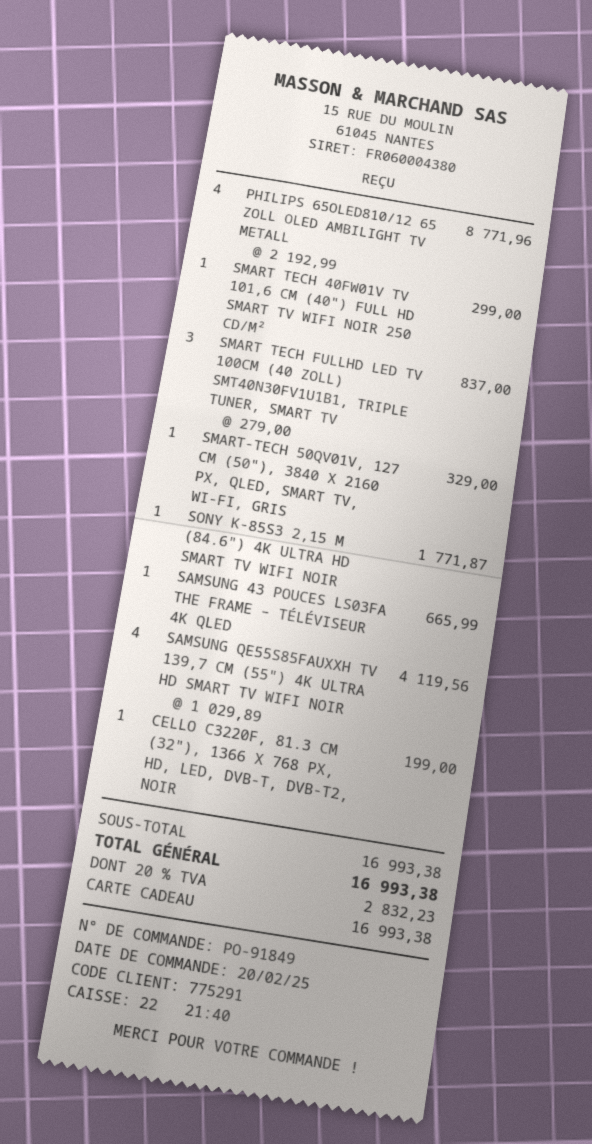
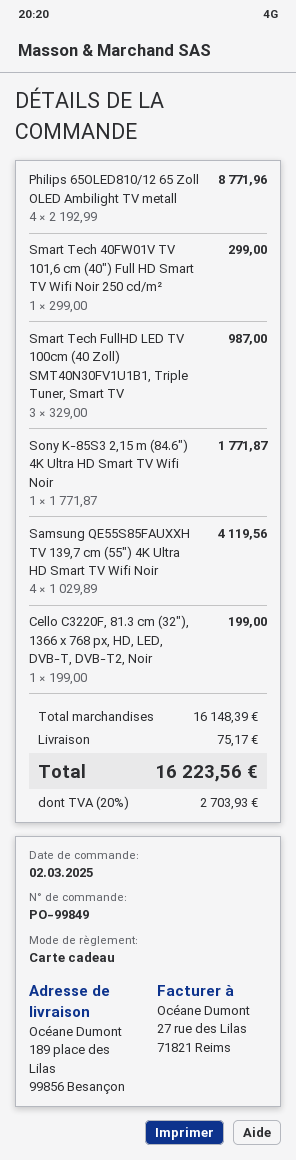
order number: PO-91849 -> PO-99849
order date: 2025-02-20 -> 2025-03-02
SMART TECH FULLHD LED TV 100CM (40 ZOLL) SMT40N30FV1U1B1, TRIPLE TUNER, SMART TV: 3 x 279.00 = 837.00 -> 3 x 329.00 = 987.00
SMART-TECH 50QV01V, 127 CM (50"), 3840 X 2160 PX, QLED, SMART TV, WI-FI, GRIS: 1 x 329.00 = 329.00 -> none
SAMSUNG 43 POUCES LS03FA THE FRAME – TÉLÉVISEUR 4K QLED: 1 x 665.99 = 665.99 -> none
subtotal: 16993.38 -> 16148.39
shipping: none -> 75.17
tax: 20% = 2832.23 -> 20% = 2703.93
total: 16993.38 -> 16223.56

